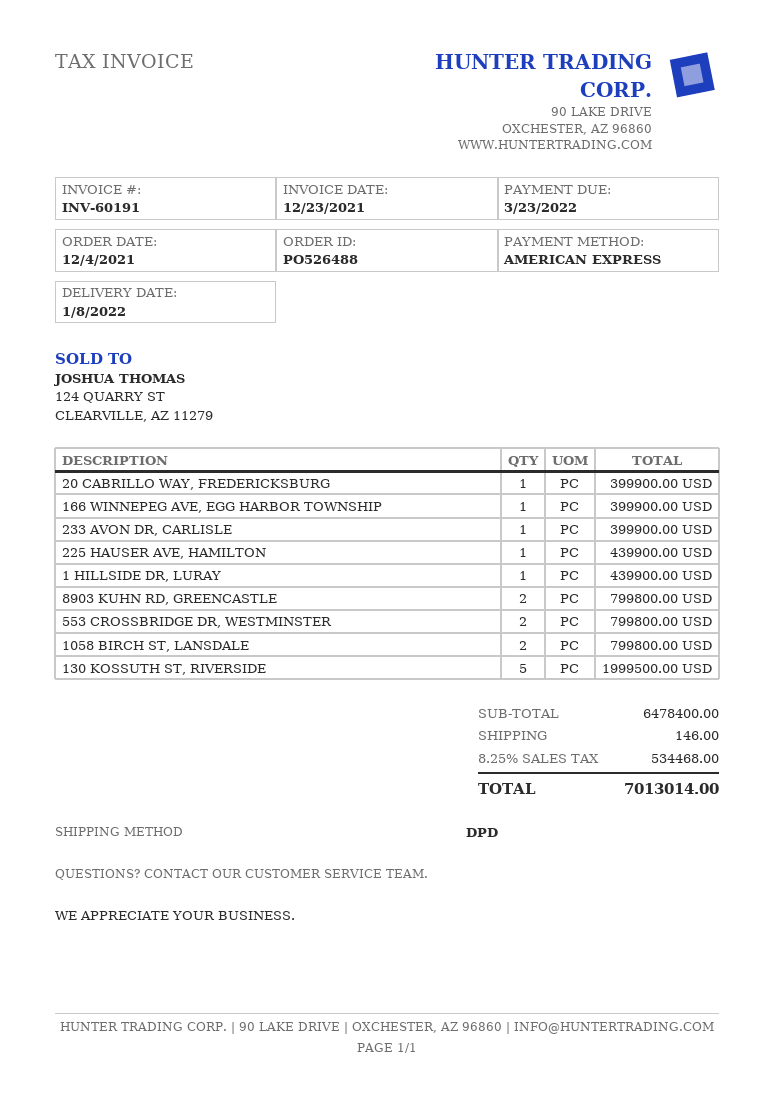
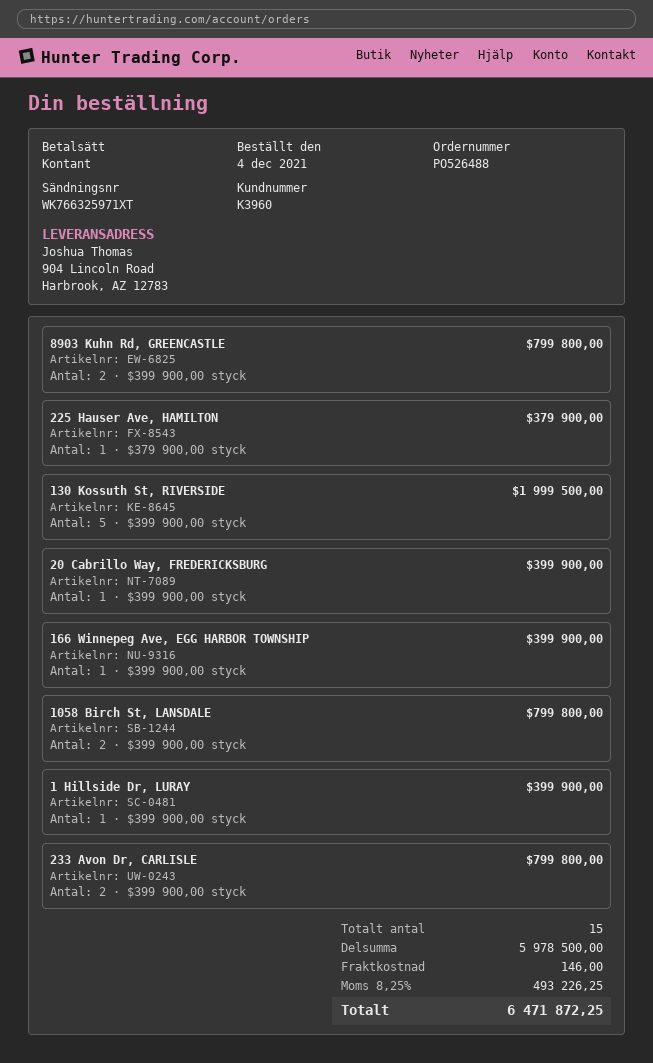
payment method: American Express -> cash
233 AVON DR, CARLISLE: 1 for 399900.00 -> 2 for 799800.00
225 HAUSER AVE, HAMILTON: 1 for 439900.00 -> 1 for 379900.00
1 HILLSIDE DR, LURAY: 1 for 439900.00 -> 1 for 399900.00
553 CROSSBRIDGE DR, WESTMINSTER: 2 for 799800.00 -> none
subtotal: 6478400.00 -> 5978500.00
tax: 8.25% = 534468.00 -> 8.25% = 493226.25
total: 7013014.00 -> 6471872.25

